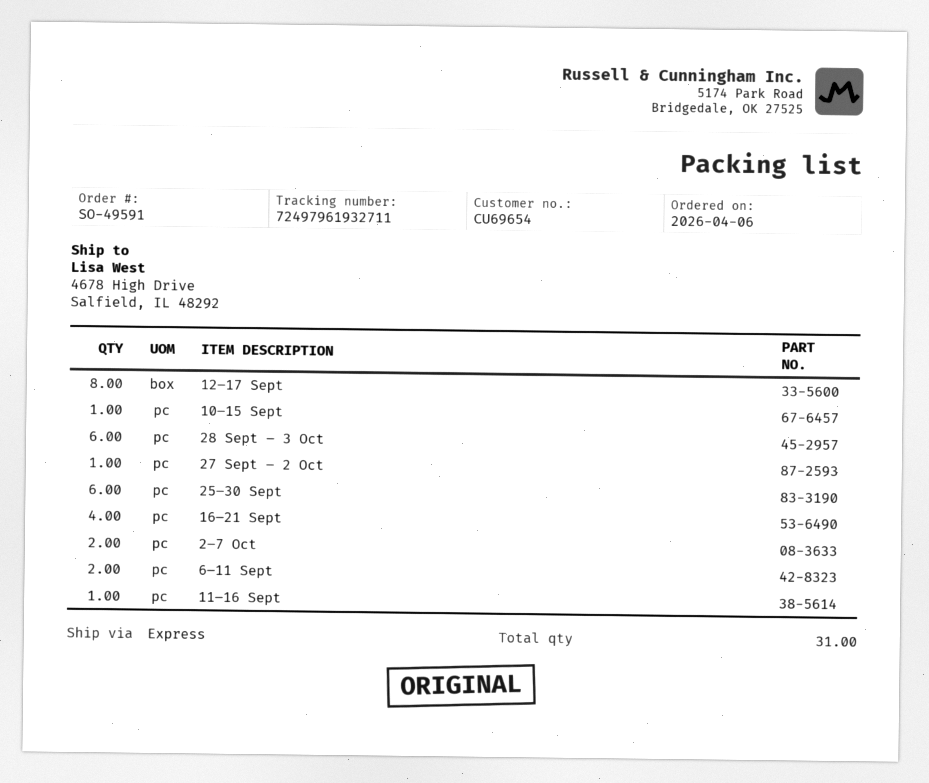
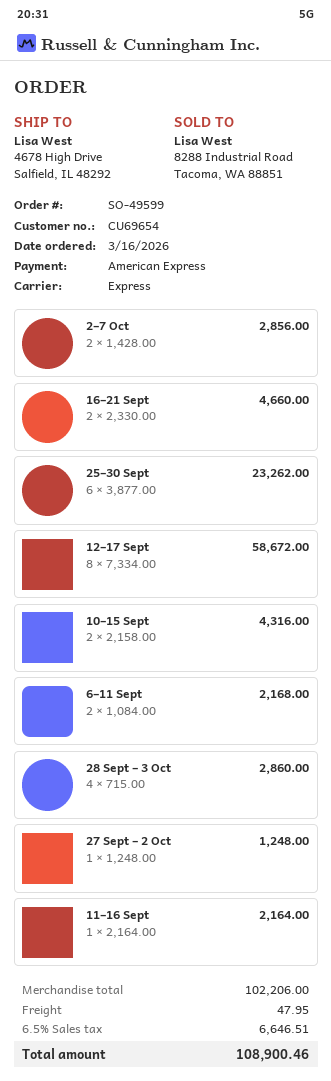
order number: SO-49591 -> SO-49599
order date: 2026-04-06 -> 2026-03-16
10–15 Sept: 1 -> 2
28 Sept – 3 Oct: 6 -> 4
16–21 Sept: 4 -> 2

